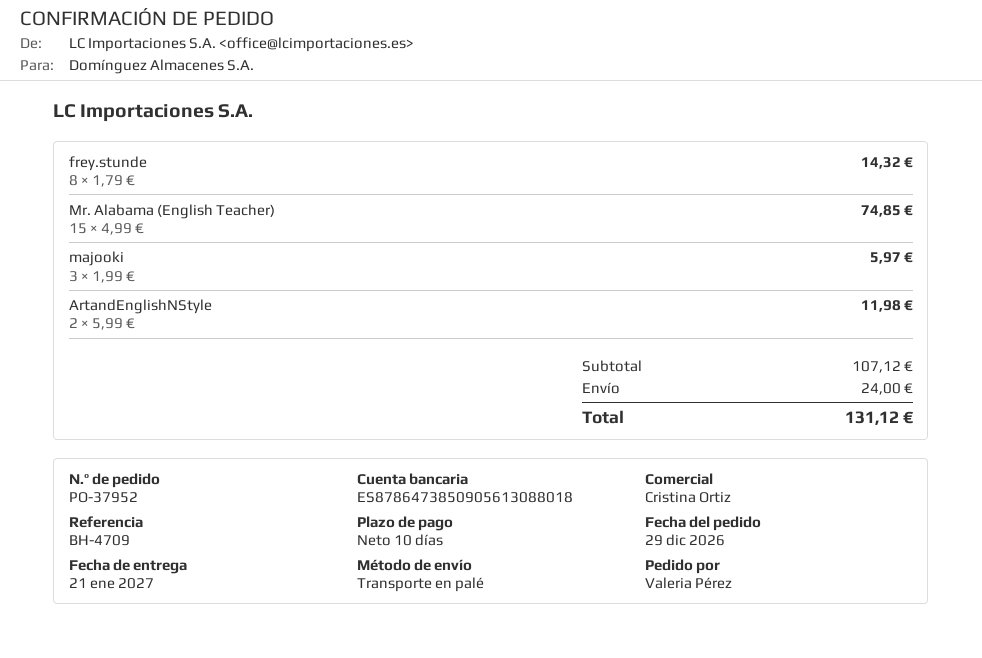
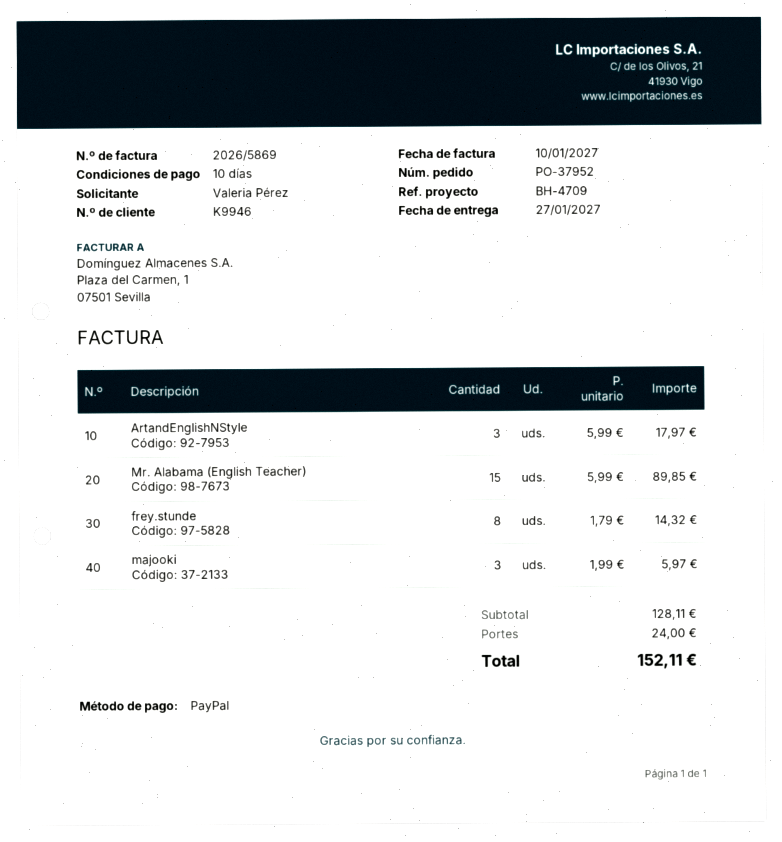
delivery date: 2027-01-21 -> 2027-01-27
Mr. Alabama (English Teacher): 15 x 4.99 = 74.85 -> 15 x 5.99 = 89.85
ArtandEnglishNStyle: 2 x 5.99 = 11.98 -> 3 x 5.99 = 17.97
subtotal: 107.12 -> 128.11
total: 131.12 -> 152.11

